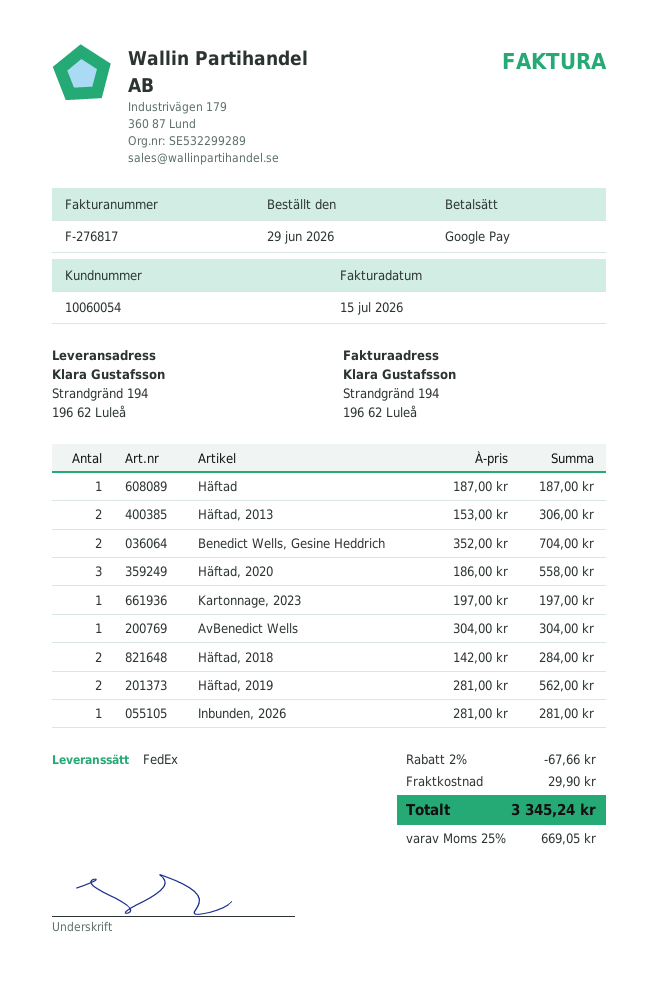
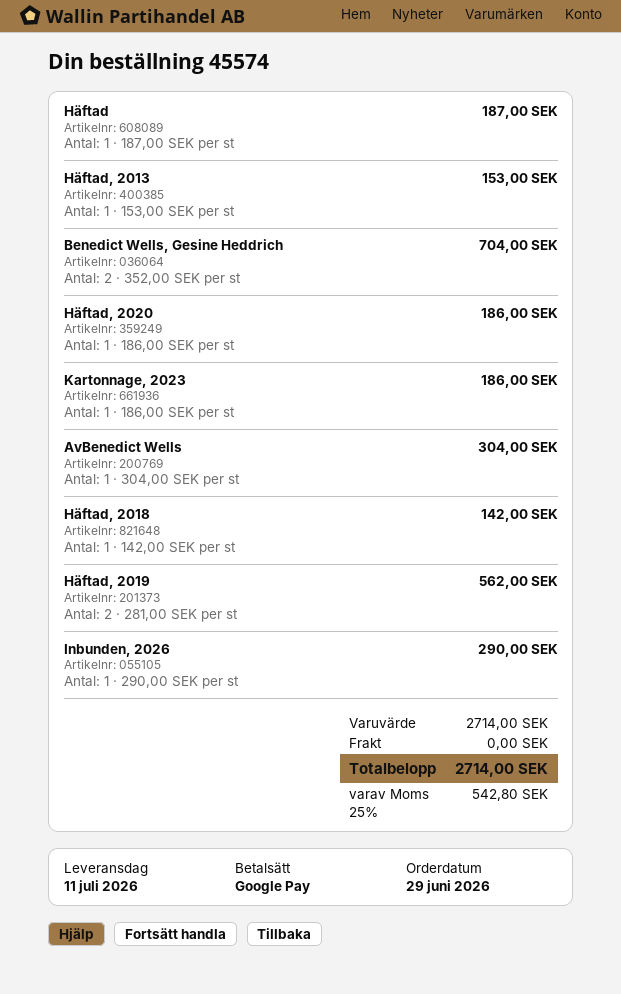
Häftad, 2013: 2 x 153.00 = 306.00 -> 1 x 153.00 = 153.00
Häftad, 2020: 3 x 186.00 = 558.00 -> 1 x 186.00 = 186.00
Kartonnage, 2023: 1 x 197.00 = 197.00 -> 1 x 186.00 = 186.00
Häftad, 2018: 2 x 142.00 = 284.00 -> 1 x 142.00 = 142.00
Inbunden, 2026: 1 x 281.00 = 281.00 -> 1 x 290.00 = 290.00
discount: 2% = 67.66 -> none
shipping: 29.90 -> 0.00
tax: 25% = 669.05 -> 25% = 542.80
total: 3345.24 -> 2714.00

